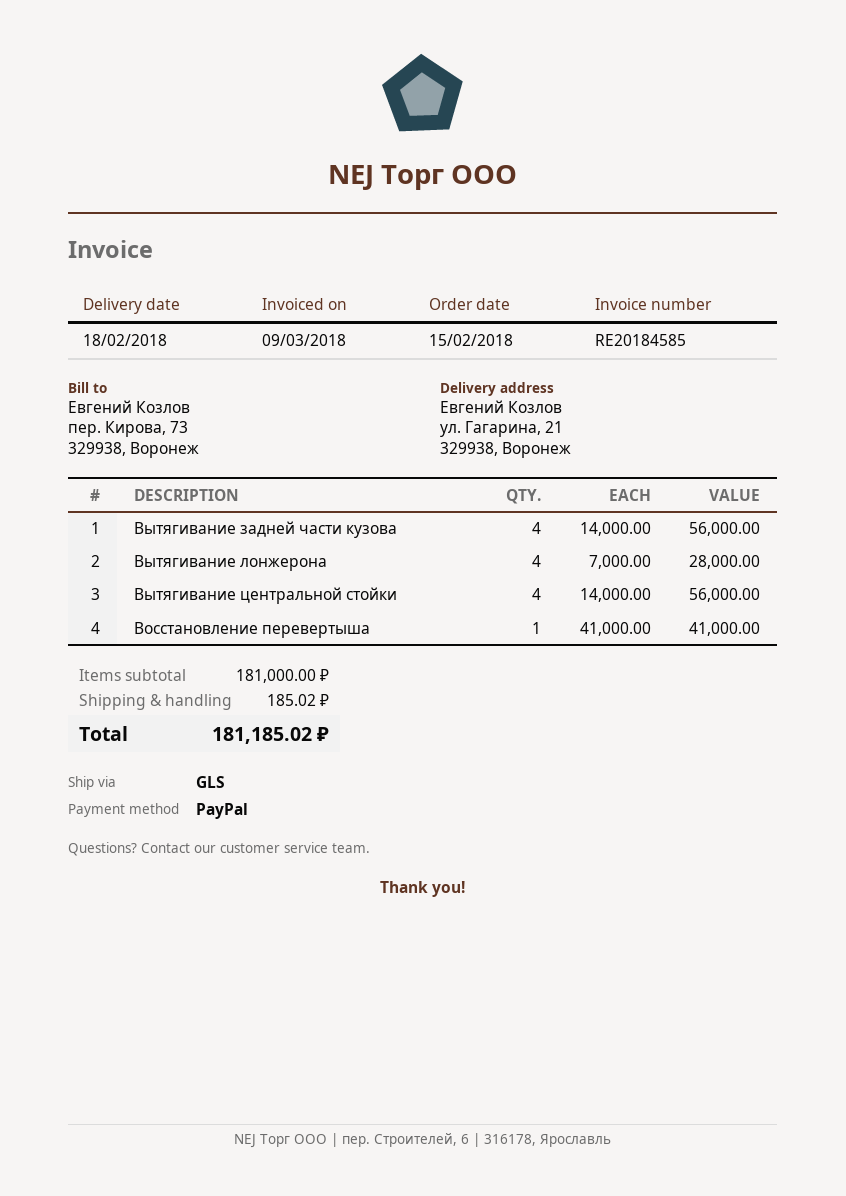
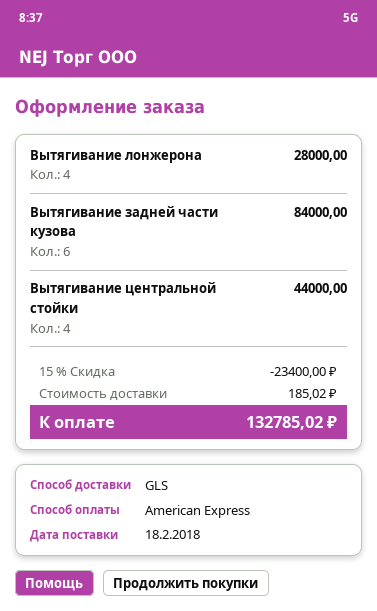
payment method: PayPal -> American Express
Вытягивание задней части кузова: 4 for 56000.00 -> 6 for 84000.00
Вытягивание центральной стойки: 4 for 56000.00 -> 4 for 44000.00
Восстановление перевертыша: 1 for 41000.00 -> none
discount: none -> 15% = 23400.00
total: 181185.02 -> 132785.02

